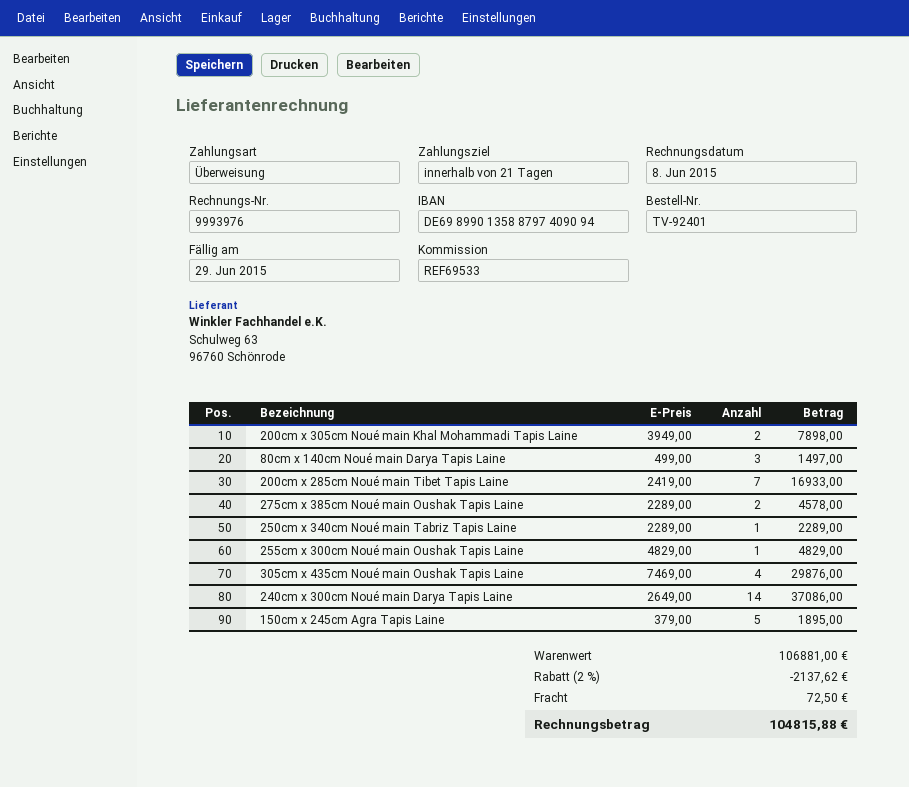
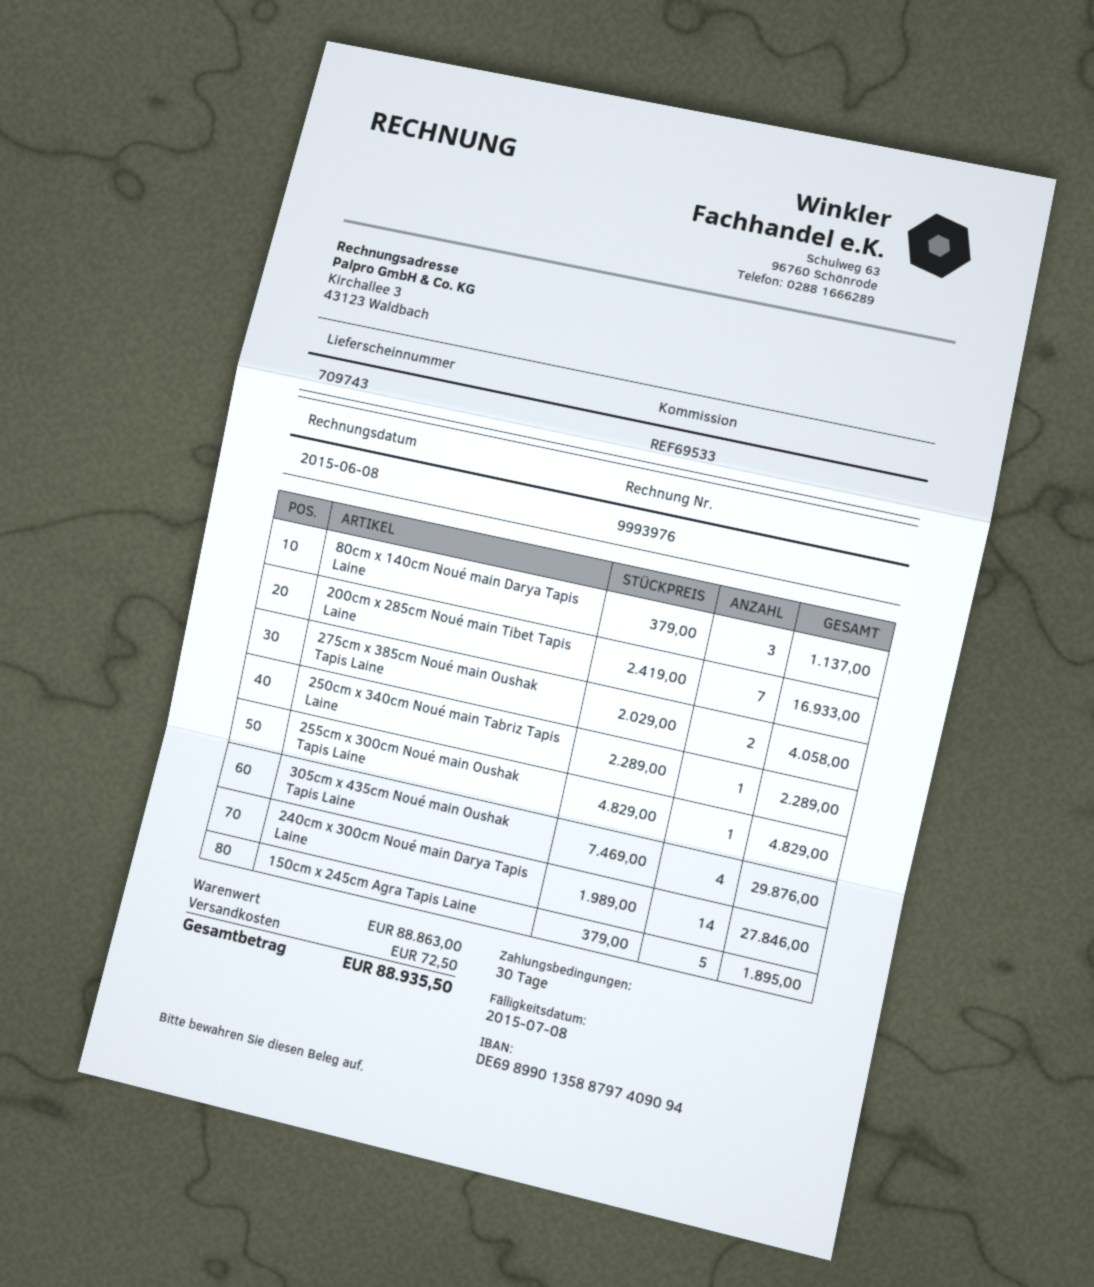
payment terms: 21 days -> 30 days
due date: 2015-06-29 -> 2015-07-08
200cm x 305cm Noué main Khal Mohammadi Tapis Laine: 2 x 3949.00 = 7898.00 -> none
80cm x 140cm Noué main Darya Tapis Laine: 3 x 499.00 = 1497.00 -> 3 x 379.00 = 1137.00
275cm x 385cm Noué main Oushak Tapis Laine: 2 x 2289.00 = 4578.00 -> 2 x 2029.00 = 4058.00
240cm x 300cm Noué main Darya Tapis Laine: 14 x 2649.00 = 37086.00 -> 14 x 1989.00 = 27846.00
subtotal: 106881.00 -> 88863.00
discount: 2% = 2137.62 -> none
total: 104815.88 -> 88935.50

